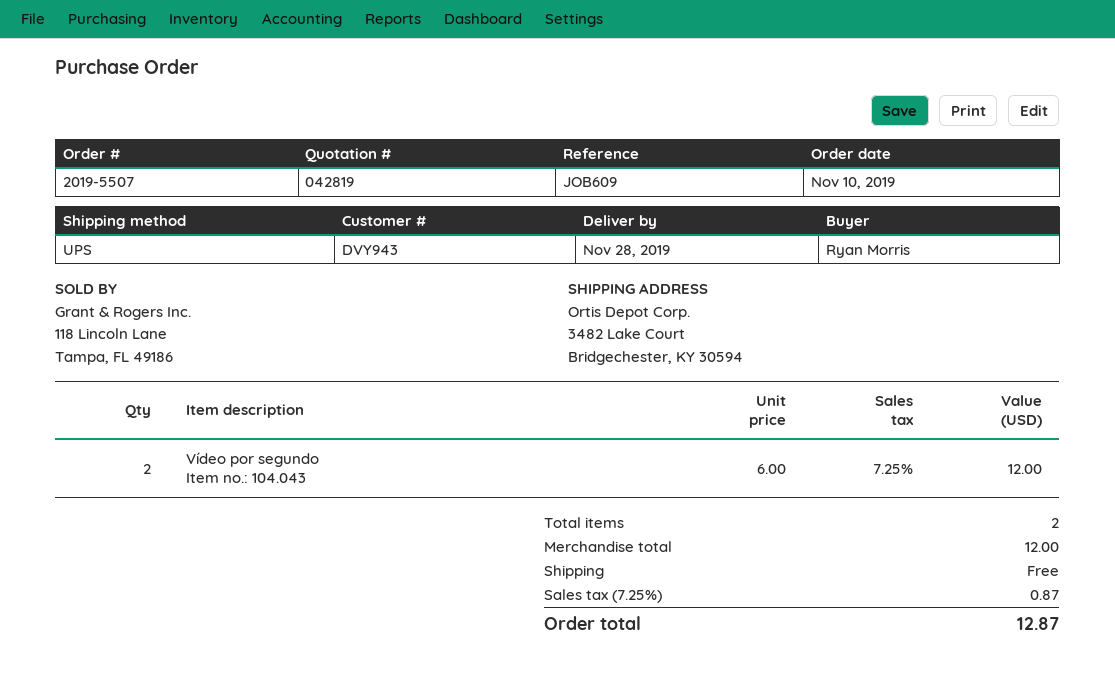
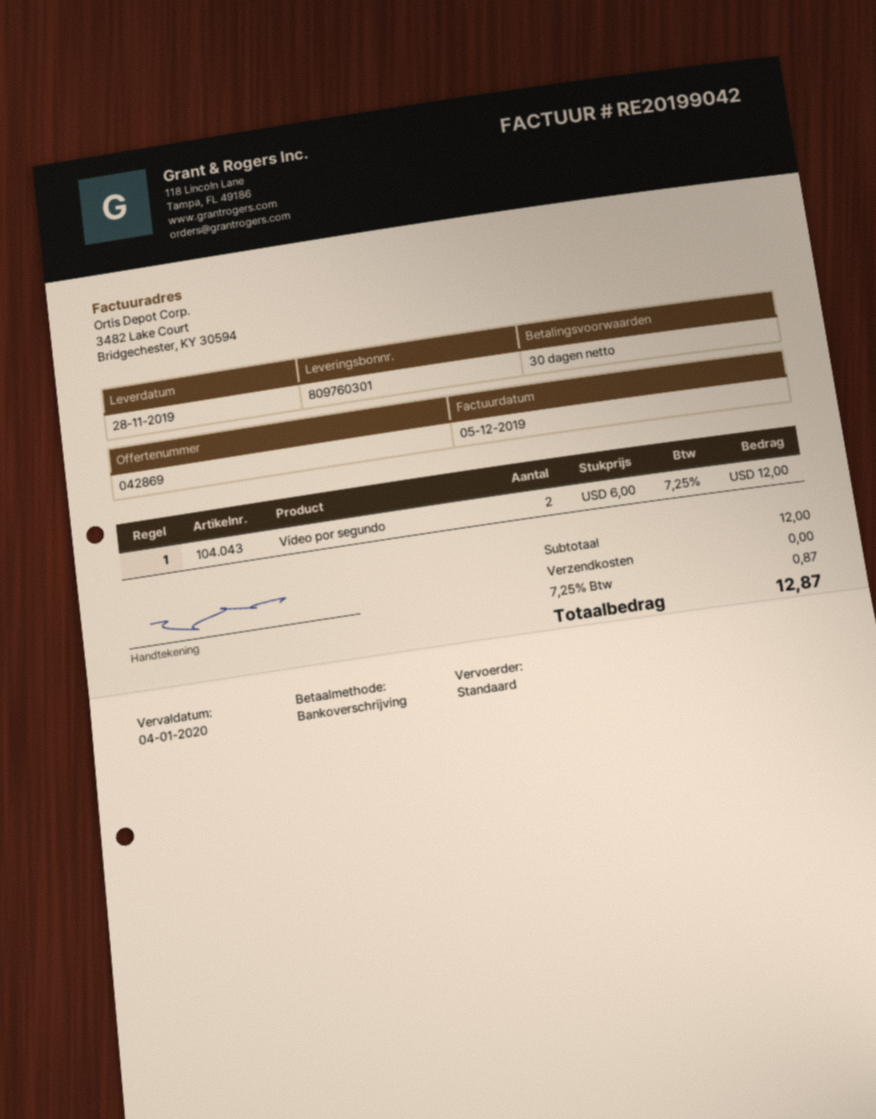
quote number: 042819 -> 042869
shipping method: UPS -> standard

